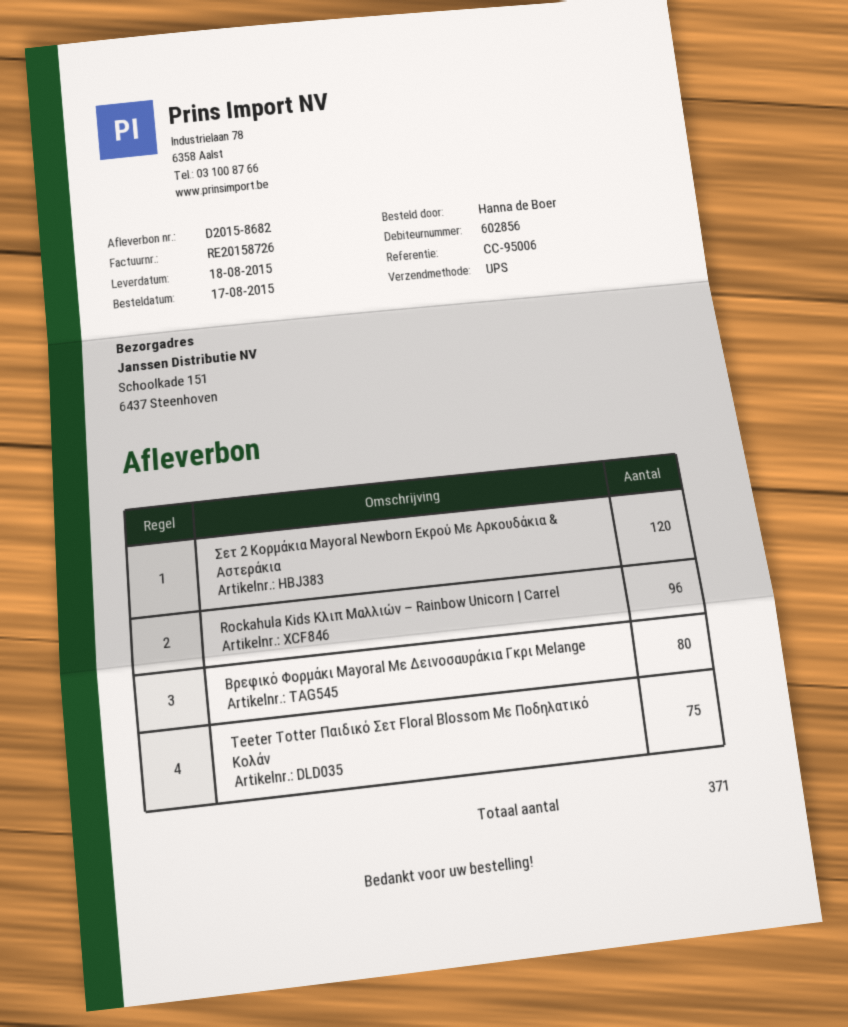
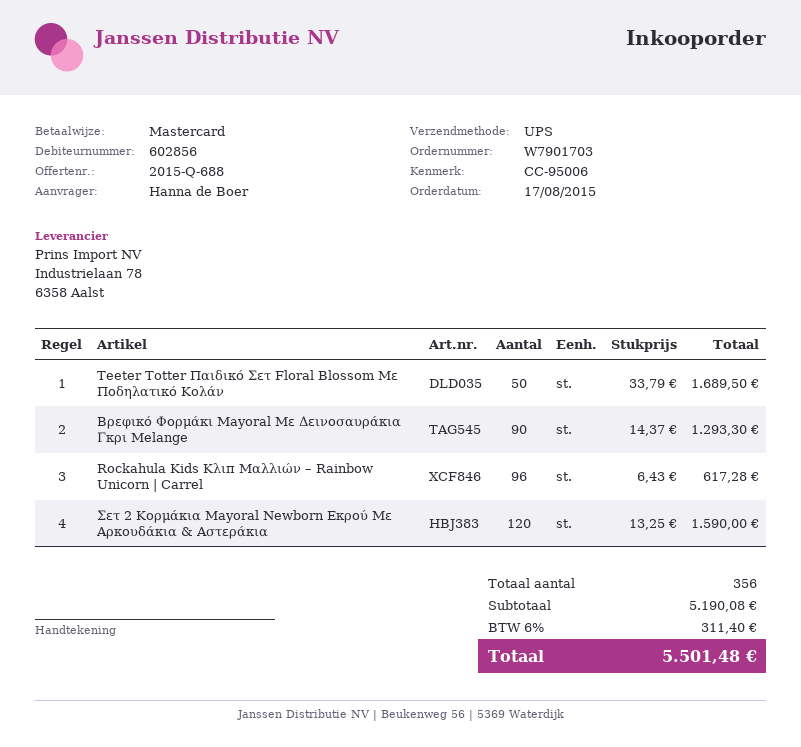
Βρεφικό Φορμάκι Mayoral Με Δεινοσαυράκια Γκρι Melange: 80 -> 90
Teeter Totter Παιδικό Σετ Floral Blossom Με Ποδηλατικό Κολάν: 75 -> 50
total quantity: 371 -> 356

